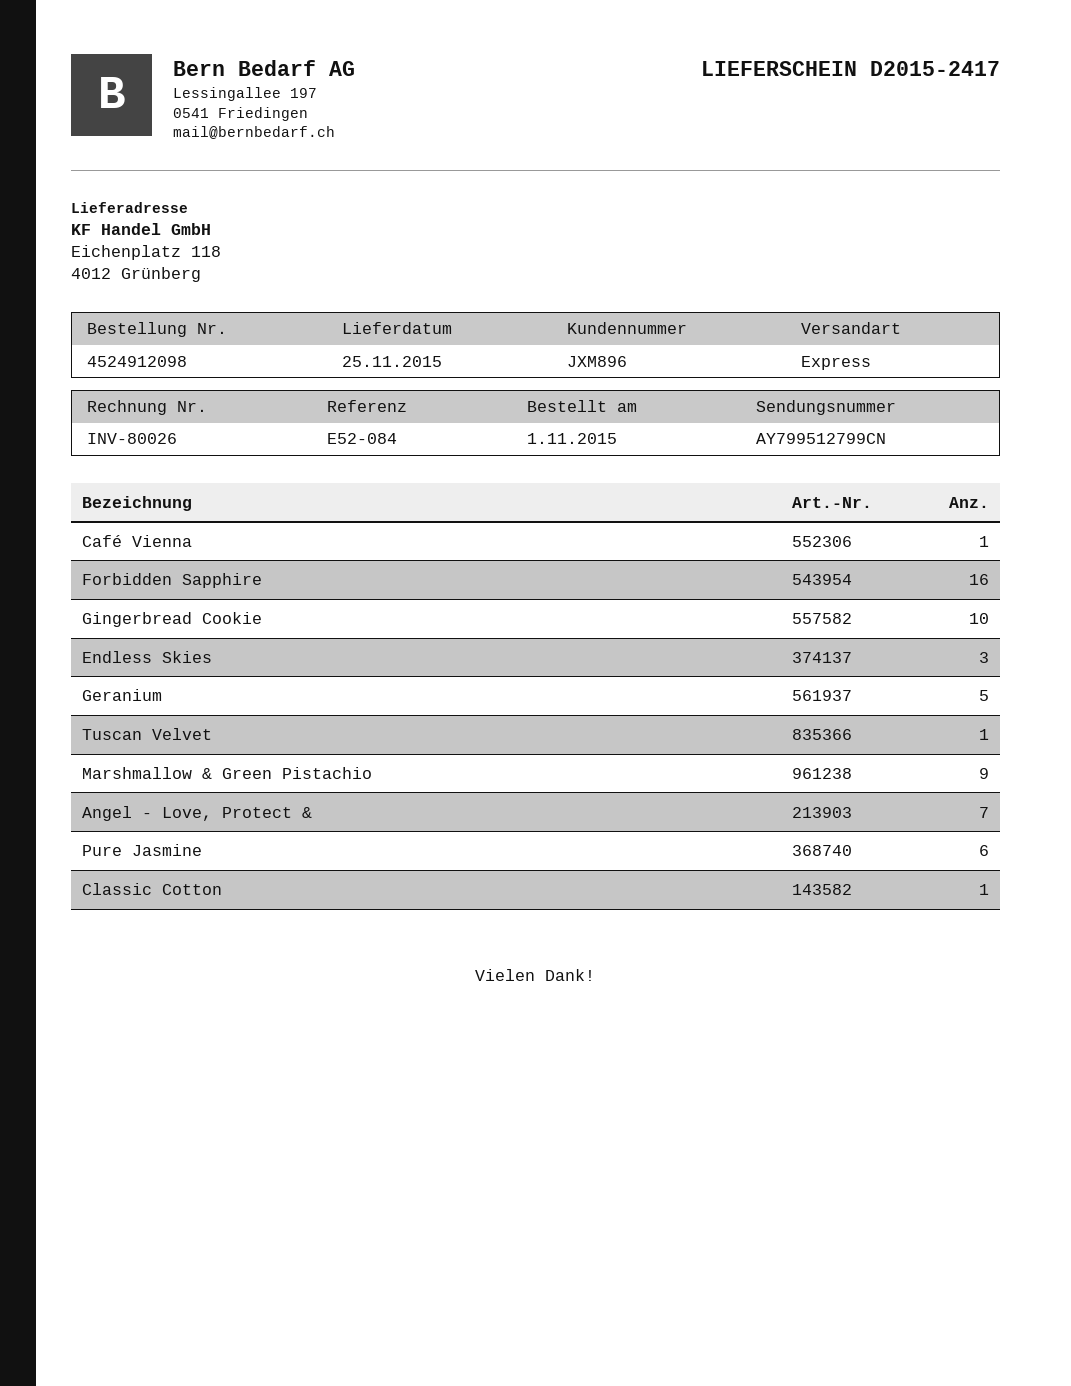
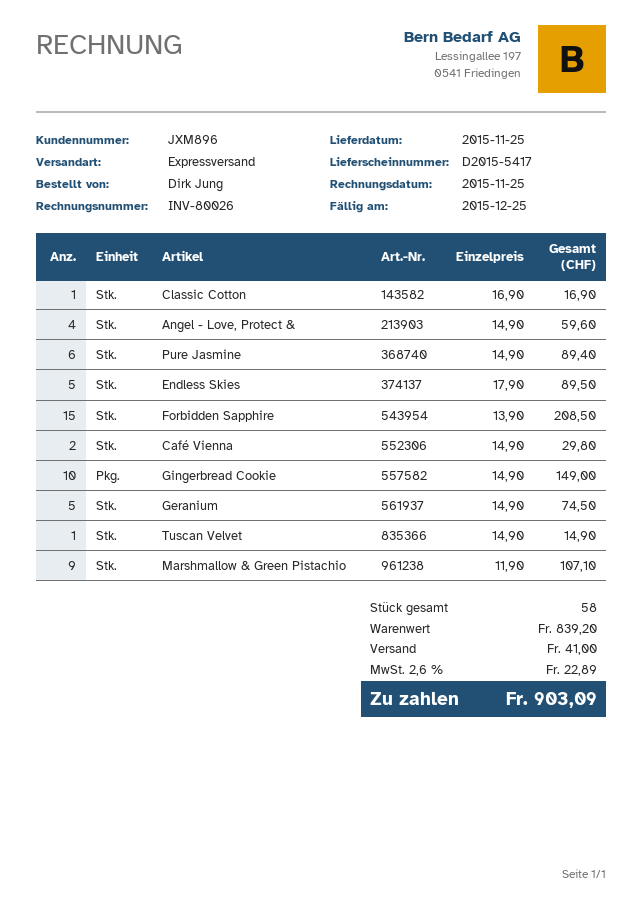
delivery note number: D2015-2417 -> D2015-5417
Café Vienna: 1 -> 2
Forbidden Sapphire: 16 -> 15
Endless Skies: 3 -> 5
Angel - Love, Protect &: 7 -> 4

